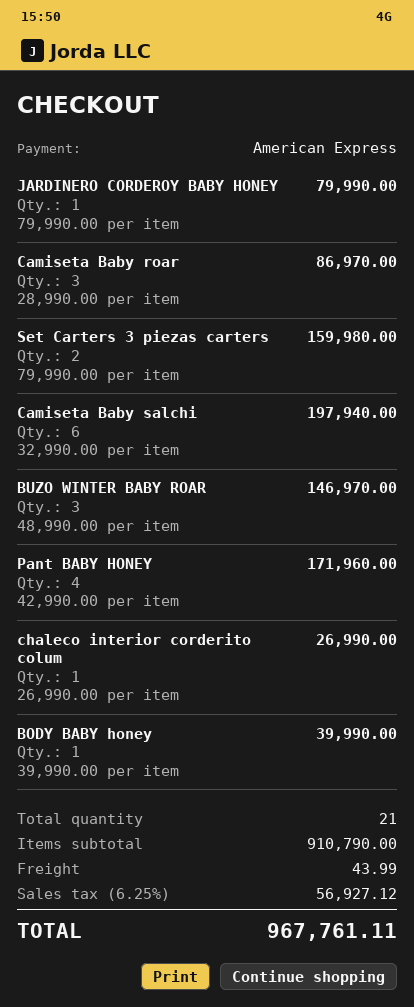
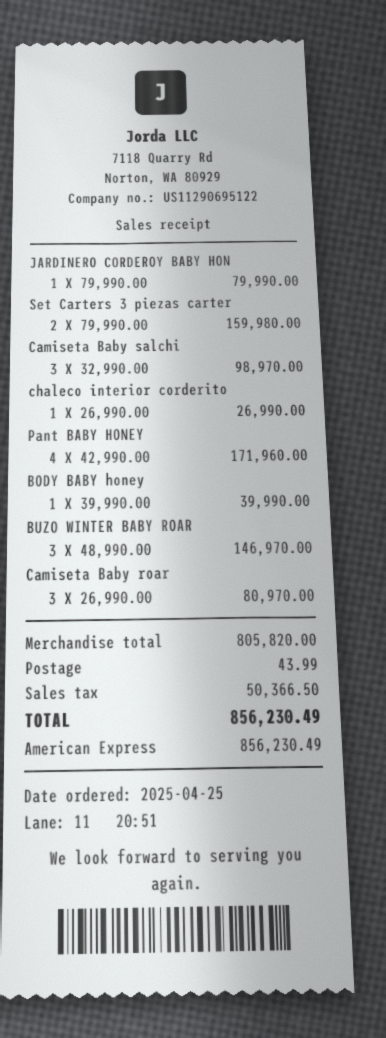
Camiseta Baby roar: 3 x 28990.00 = 86970.00 -> 3 x 26990.00 = 80970.00
Camiseta Baby salchi: 6 x 32990.00 = 197940.00 -> 3 x 32990.00 = 98970.00
subtotal: 910790.00 -> 805820.00
tax: 56927.12 -> 50366.50
total: 967761.11 -> 856230.49

